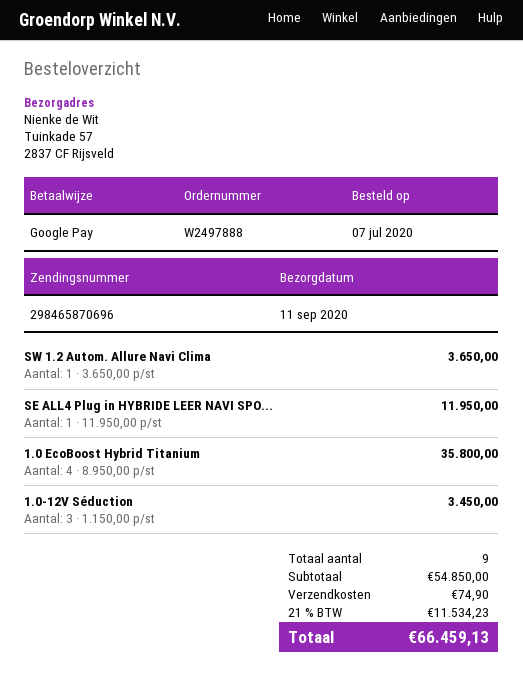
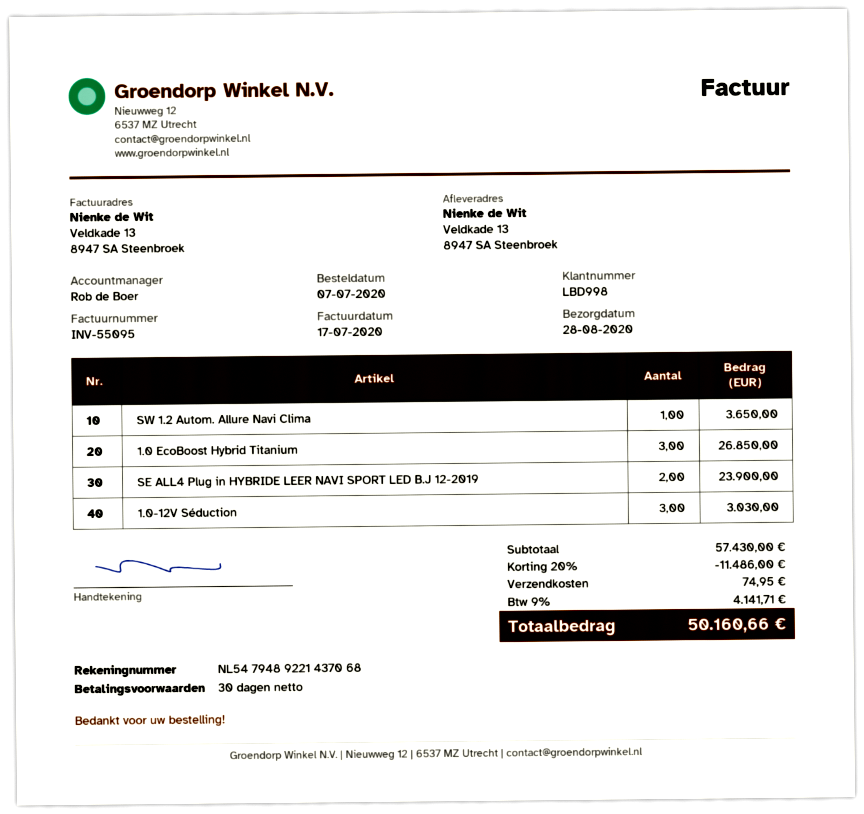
delivery date: 2020-09-11 -> 2020-08-28
ship to: Tuinkade 57, 2837 CF Rijsveld -> Veldkade 13, 8947 SA Steenbroek
SE ALL4 Plug in HYBRIDE LEER NAVI SPO...: 1 for 11950.00 -> 2 for 23900.00
1.0 EcoBoost Hybrid Titanium: 4 for 35800.00 -> 3 for 26850.00
1.0-12V Séduction: 3 for 3450.00 -> 3 for 3030.00
subtotal: 54850.00 -> 57430.00
discount: none -> 20% = 11486.00
shipping: 74.90 -> 74.95
tax: 21% = 11534.23 -> 9% = 4141.71
total: 66459.13 -> 50160.66

